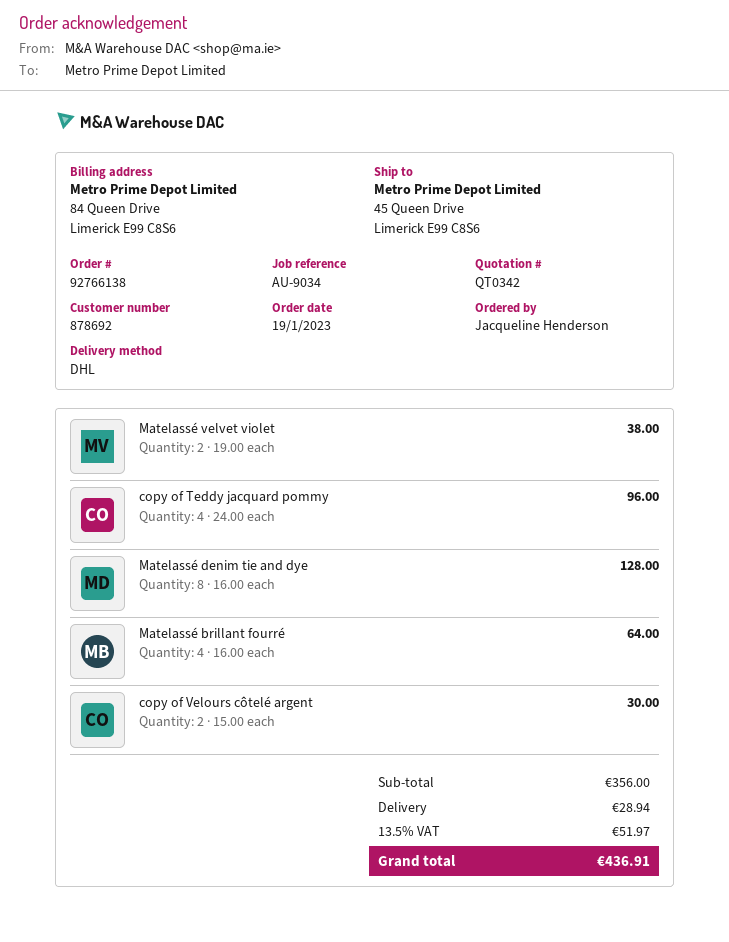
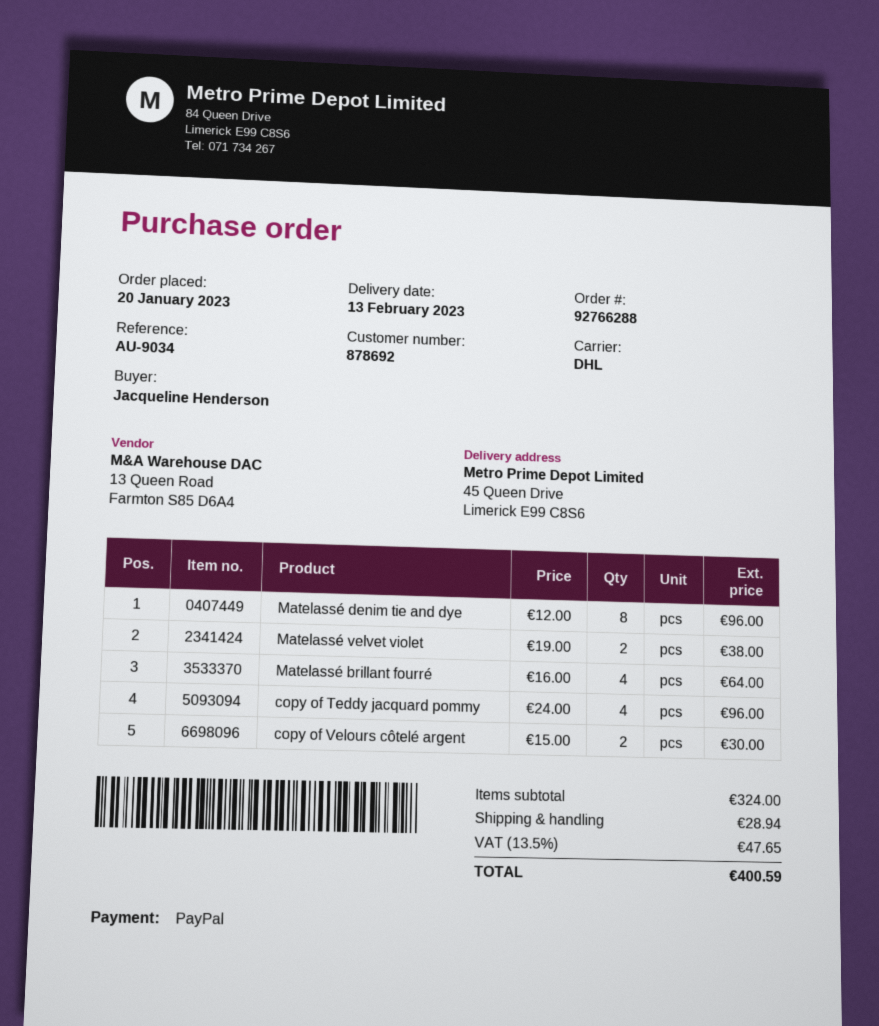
order number: 92766138 -> 92766288
order date: 2023-01-19 -> 2023-01-20
Matelassé denim tie and dye: 8 x 16.00 = 128.00 -> 8 x 12.00 = 96.00
subtotal: 356.00 -> 324.00
tax: 13.5% = 51.97 -> 13.5% = 47.65
total: 436.91 -> 400.59

